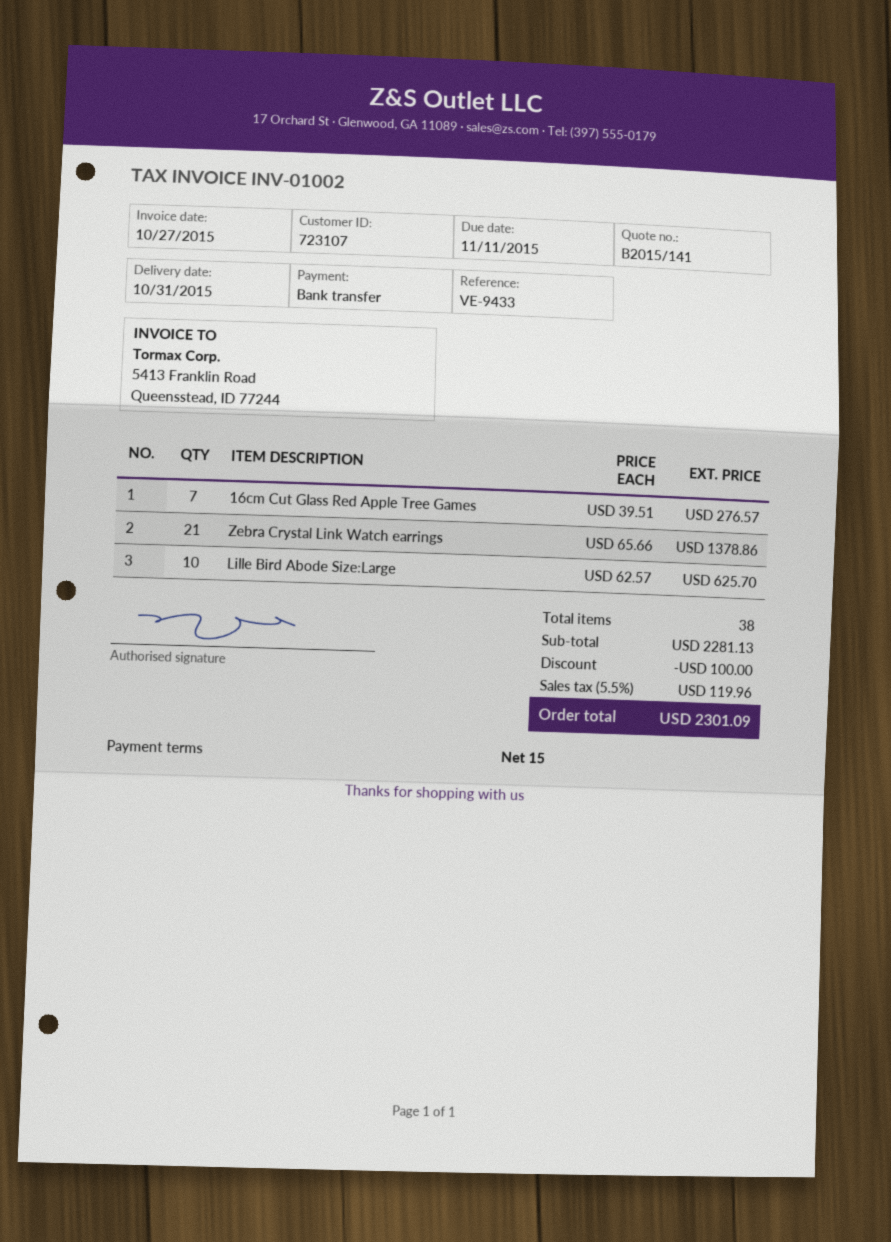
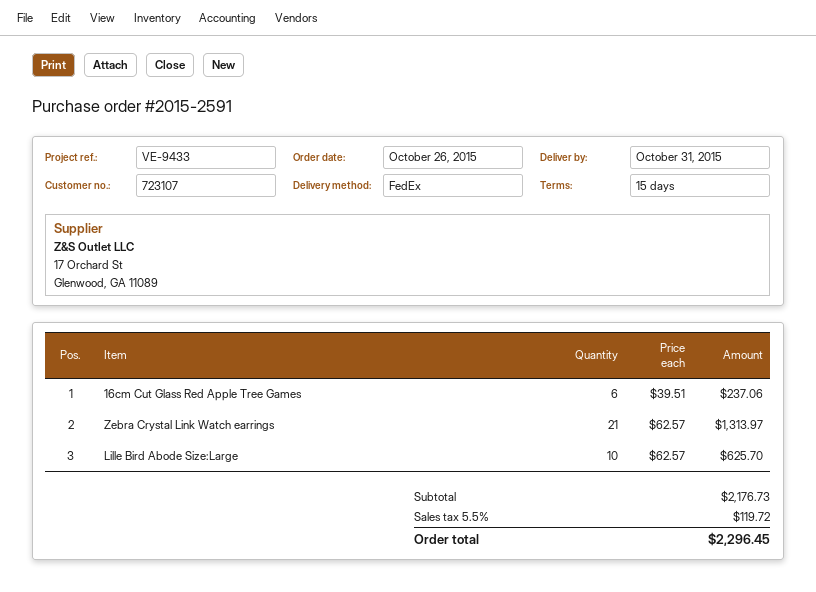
16cm Cut Glass Red Apple Tree Games: 7 x 39.51 = 276.57 -> 6 x 39.51 = 237.06
Zebra Crystal Link Watch earrings: 21 x 65.66 = 1378.86 -> 21 x 62.57 = 1313.97
subtotal: 2281.13 -> 2176.73
discount: 100.00 -> none
tax: 5.5% = 119.96 -> 5.5% = 119.72
total: 2301.09 -> 2296.45

